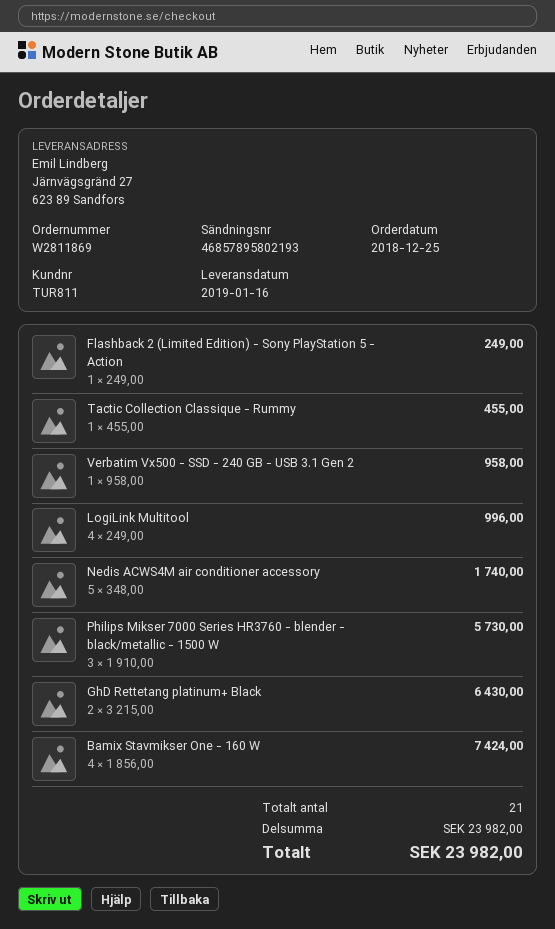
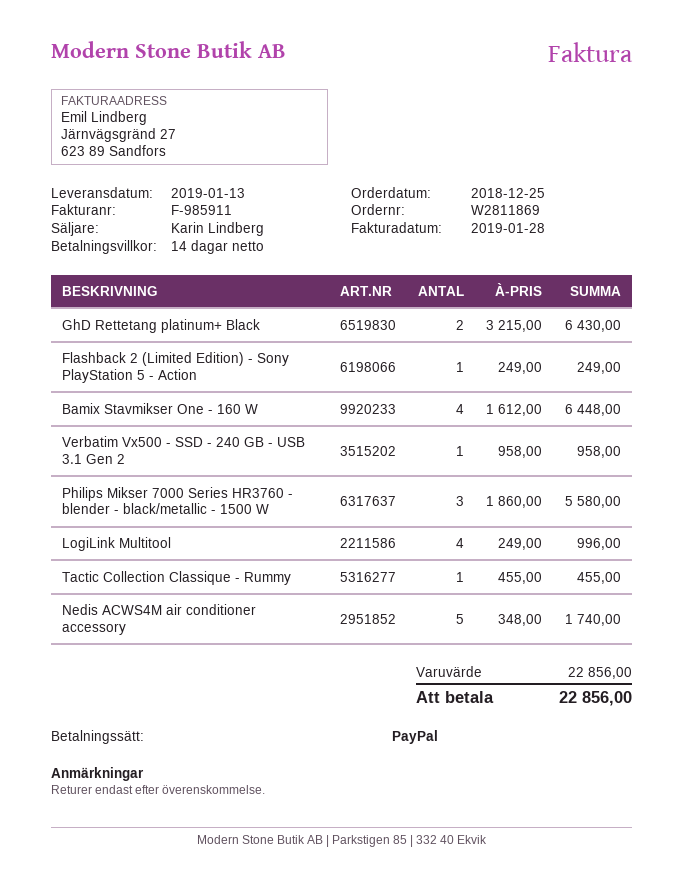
delivery date: 2019-01-16 -> 2019-01-13
Philips Mikser 7000 Series HR3760 - blender - black/metallic - 1500 W: 3 x 1910.00 = 5730.00 -> 3 x 1860.00 = 5580.00
Bamix Stavmikser One - 160 W: 4 x 1856.00 = 7424.00 -> 4 x 1612.00 = 6448.00
subtotal: 23982.00 -> 22856.00
total: 23982.00 -> 22856.00

